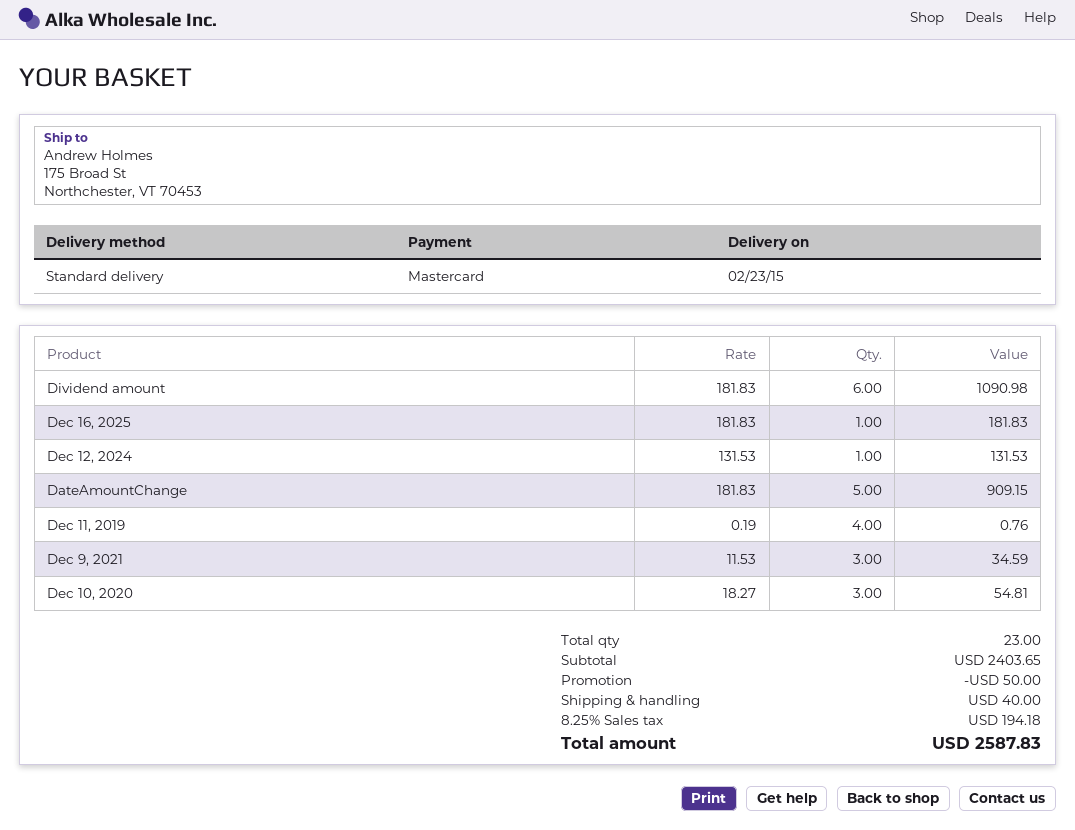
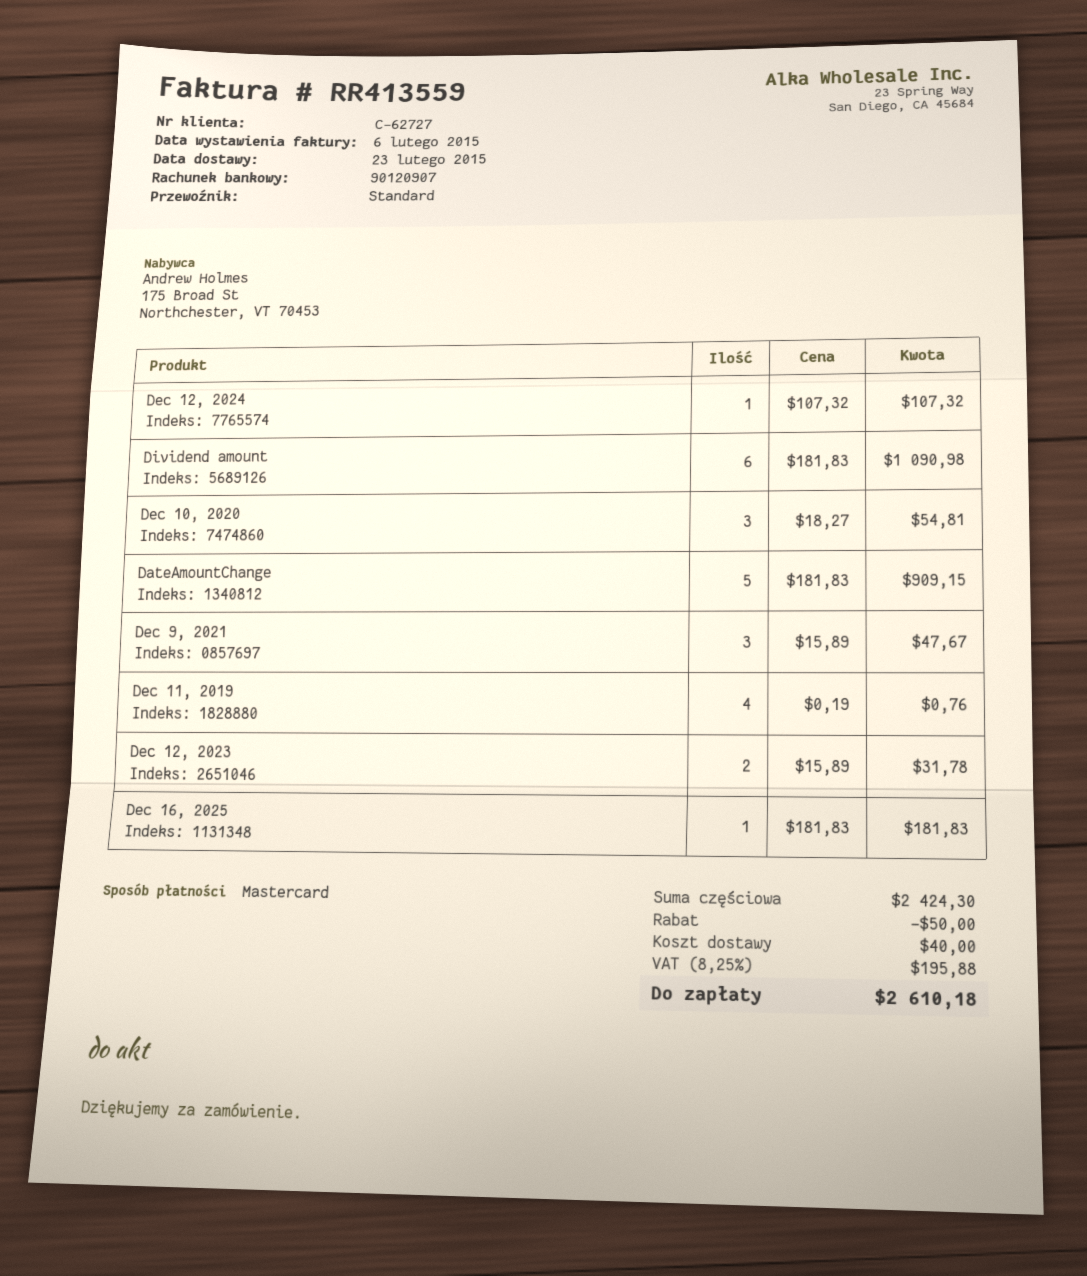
Dec 12, 2024: 1 x 131.53 = 131.53 -> 1 x 107.32 = 107.32
Dec 9, 2021: 3 x 11.53 = 34.59 -> 3 x 15.89 = 47.67
Dec 12, 2023: none -> 2 x 15.89 = 31.78
subtotal: 2403.65 -> 2424.30
tax: 8.25% = 194.18 -> 8.25% = 195.88
total: 2587.83 -> 2610.18

